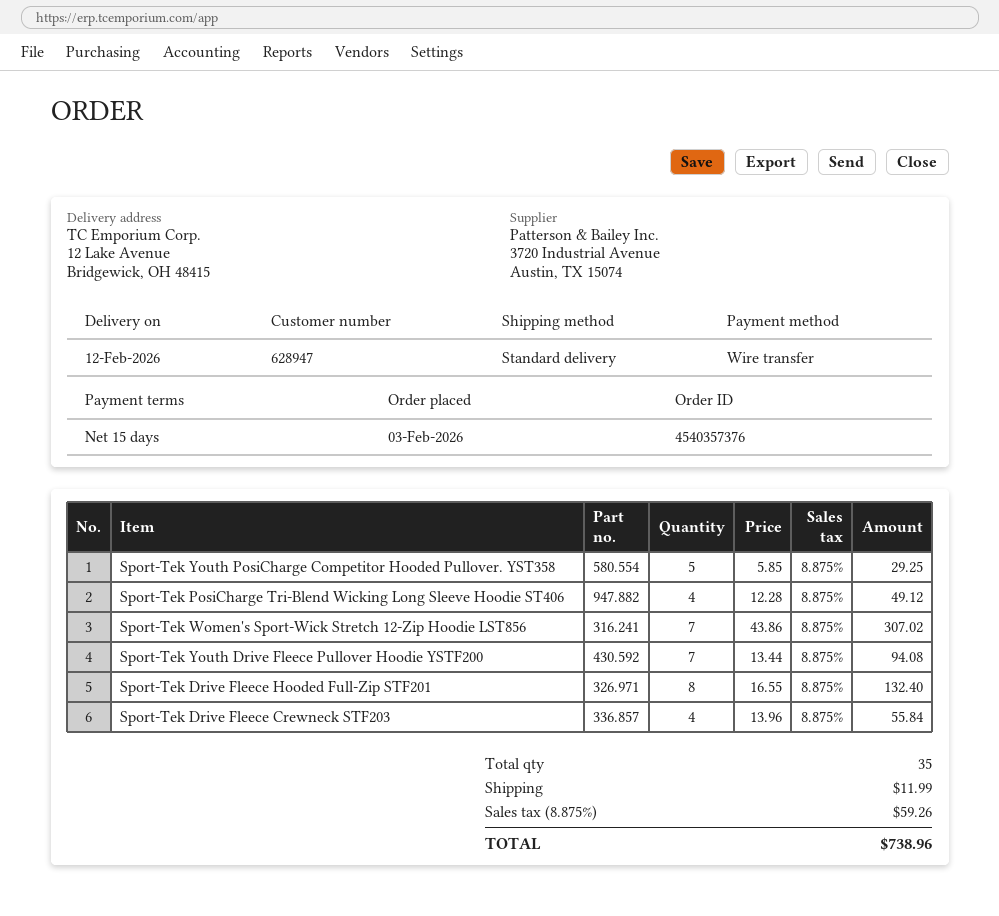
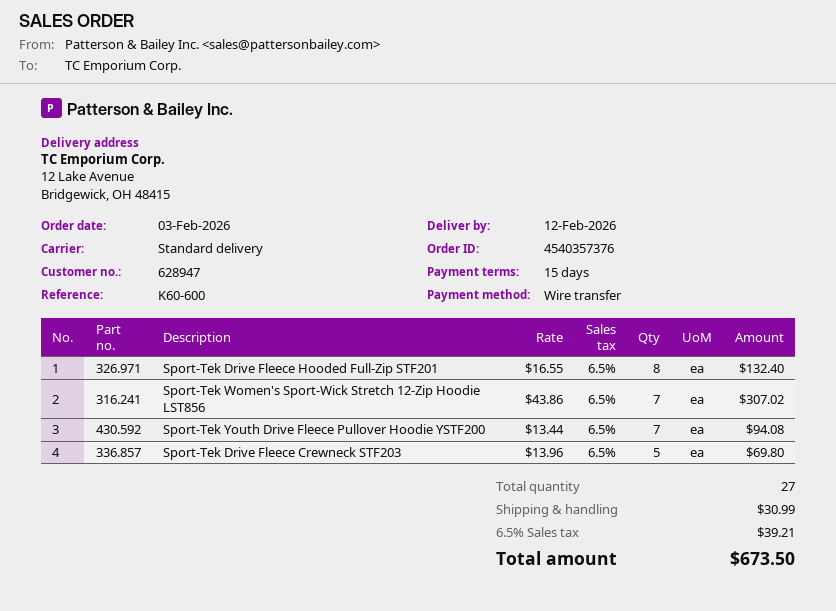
Sport-Tek Youth PosiCharge Competitor Hooded Pullover. YST358: 5 x 5.85 = 29.25 -> none
Sport-Tek PosiCharge Tri-Blend Wicking Long Sleeve Hoodie ST406: 4 x 12.28 = 49.12 -> none
Sport-Tek Drive Fleece Crewneck STF203: 4 x 13.96 = 55.84 -> 5 x 13.96 = 69.80
total quantity: 35 -> 27
shipping: 11.99 -> 30.99
tax: 8.875% = 59.26 -> 6.5% = 39.21
total: 738.96 -> 673.50

